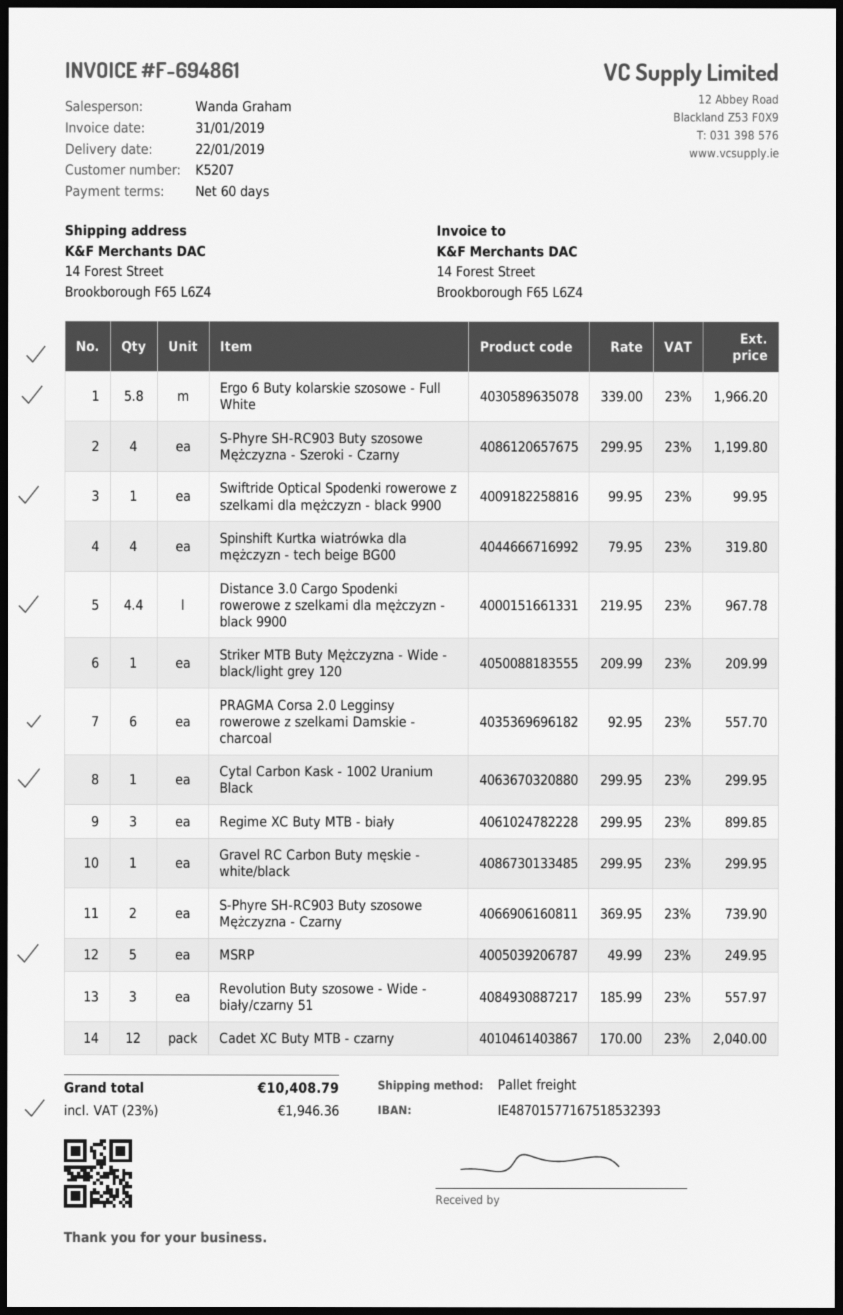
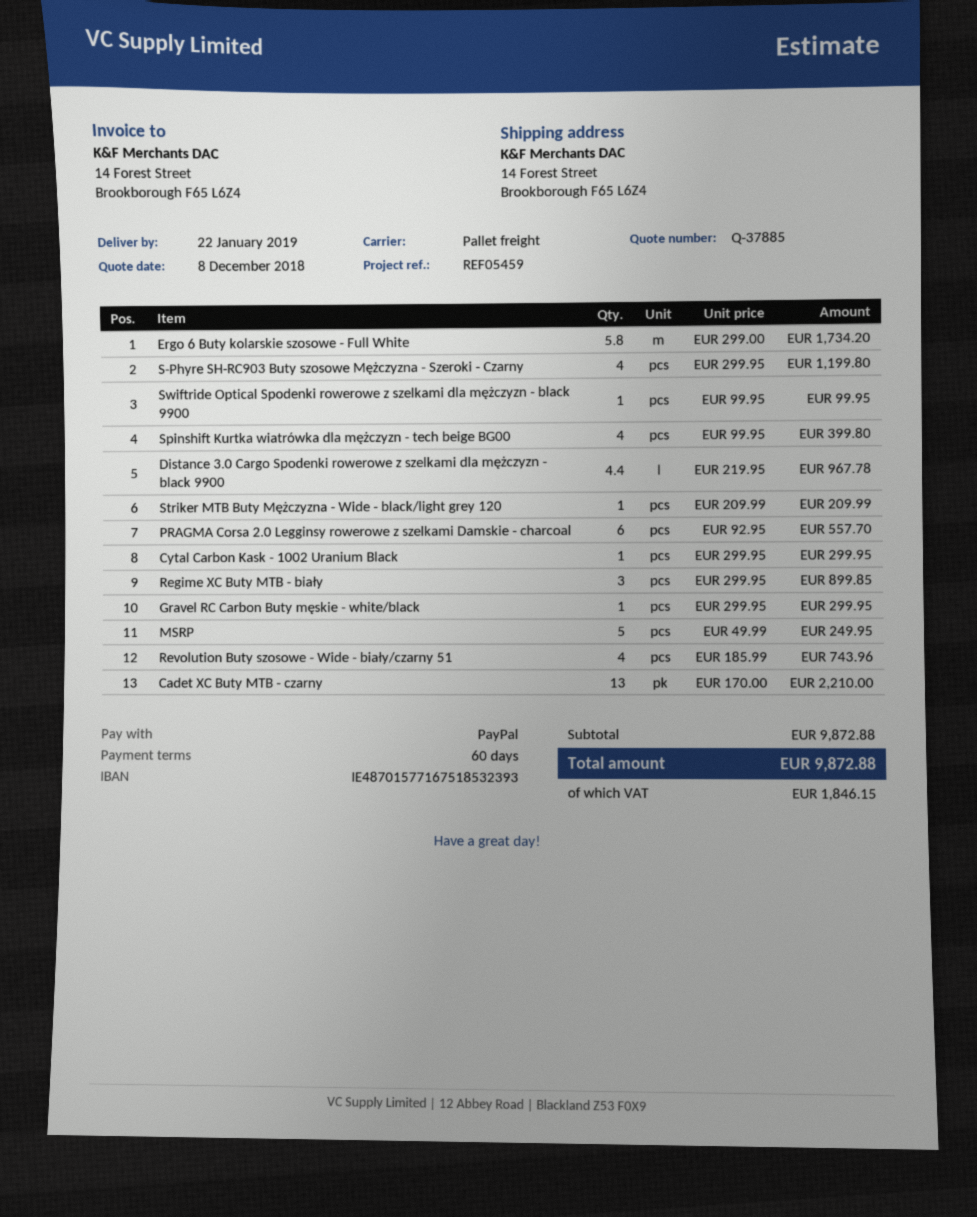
Ergo 6 Buty kolarskie szosowe - Full White: 5.8 x 339.00 = 1966.20 -> 5.8 x 299.00 = 1734.20
Spinshift Kurtka wiatrówka dla mężczyzn - tech beige BG00: 4 x 79.95 = 319.80 -> 4 x 99.95 = 399.80
S-Phyre SH-RC903 Buty szosowe Mężczyzna - Czarny: 2 x 369.95 = 739.90 -> none
Revolution Buty szosowe - Wide - biały/czarny 51: 3 x 185.99 = 557.97 -> 4 x 185.99 = 743.96
Cadet XC Buty MTB - czarny: 12 x 170.00 = 2040.00 -> 13 x 170.00 = 2210.00
tax: 1946.36 -> 1846.15
total: 10408.79 -> 9872.88

